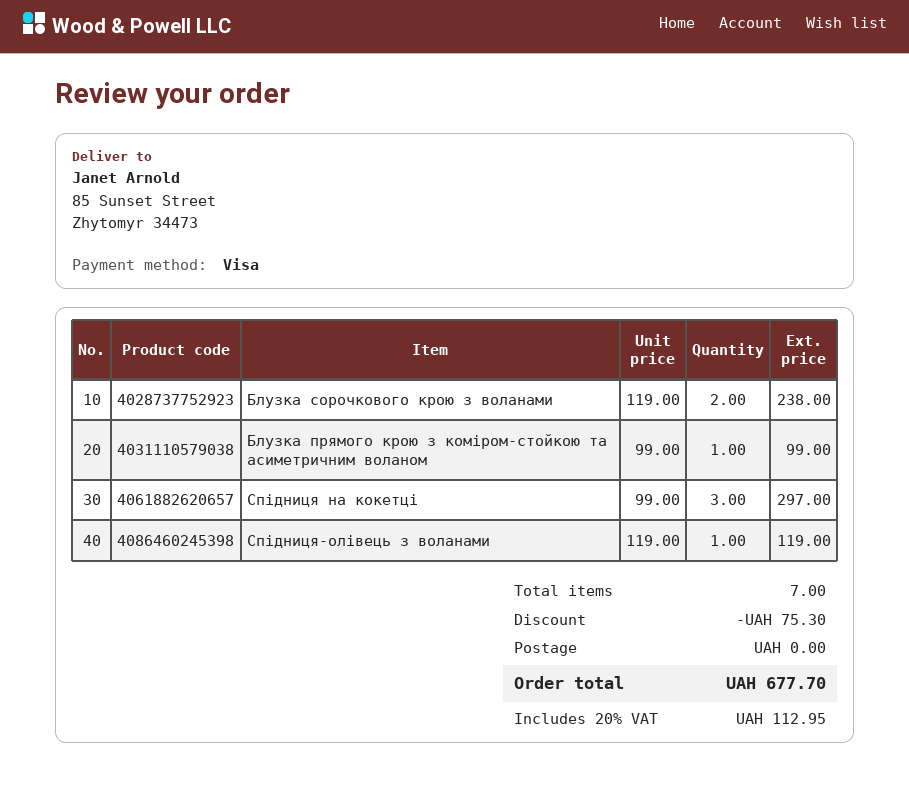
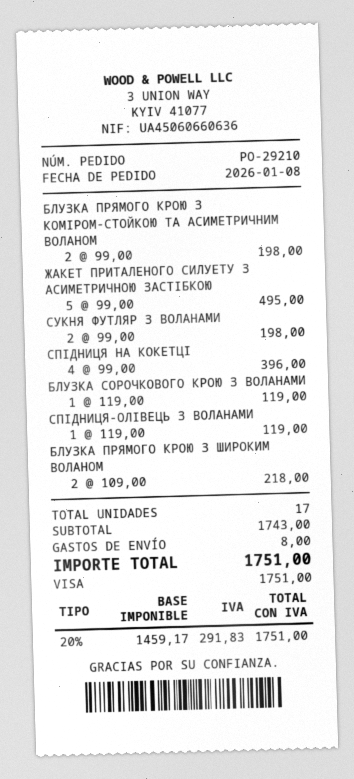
Блузка сорочкового крою з воланами: 2 x 119.00 = 238.00 -> 1 x 119.00 = 119.00
Блузка прямого крою з коміром-стойкою та асиметричним воланом: 1 x 99.00 = 99.00 -> 2 x 99.00 = 198.00
Спідниця на кокетці: 3 x 99.00 = 297.00 -> 4 x 99.00 = 396.00
ЖАКЕТ ПРИТАЛЕНОГО СИЛУЕТУ З АСИМЕТРИЧНОЮ ЗАСТІБКОЮ: none -> 5 x 99.00 = 495.00
СУКНЯ ФУТЛЯР З ВОЛАНАМИ: none -> 2 x 99.00 = 198.00
БЛУЗКА ПРЯМОГО КРОЮ З ШИРОКИМ ВОЛАНОМ: none -> 2 x 109.00 = 218.00
total quantity: 7 -> 17
discount: 75.30 -> none
shipping: 0.00 -> 8.00
tax: 20% = 112.95 -> 20% = 291.83
total: 677.70 -> 1751.00

